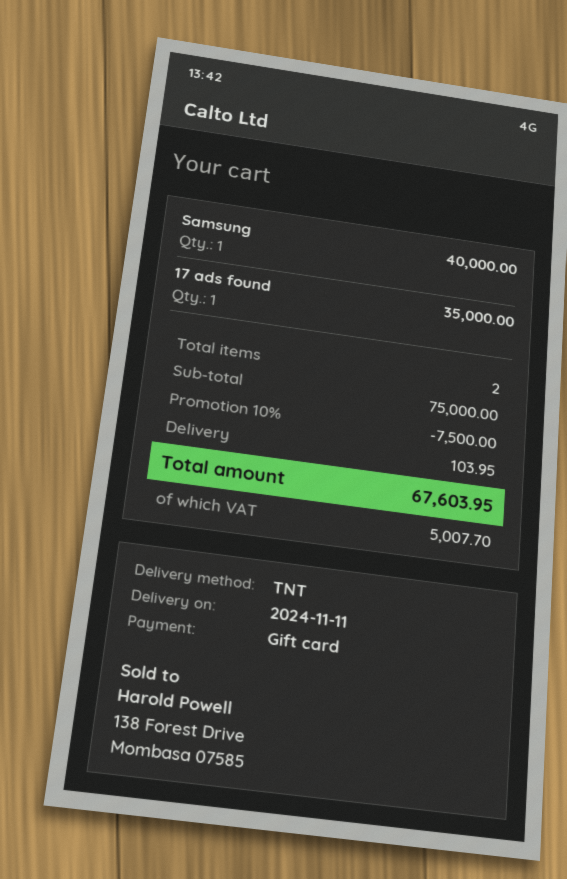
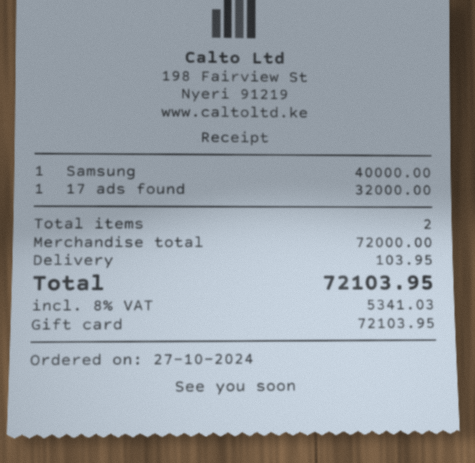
17 ads found: 1 for 35000.00 -> 1 for 32000.00
subtotal: 75000.00 -> 72000.00
discount: 10% = 7500.00 -> none
tax: 5007.70 -> 5341.03
total: 67603.95 -> 72103.95

